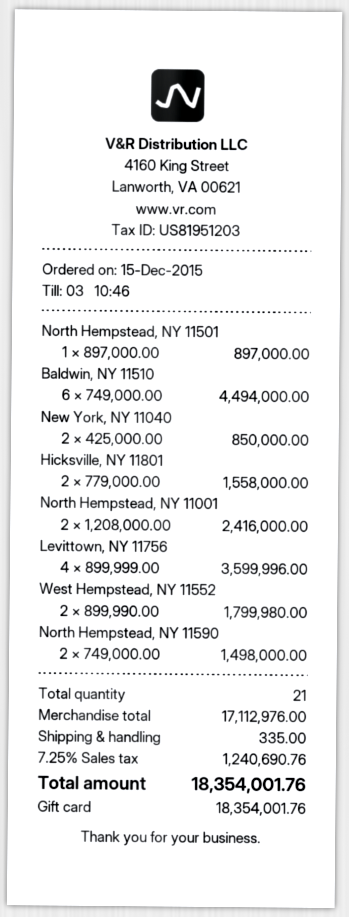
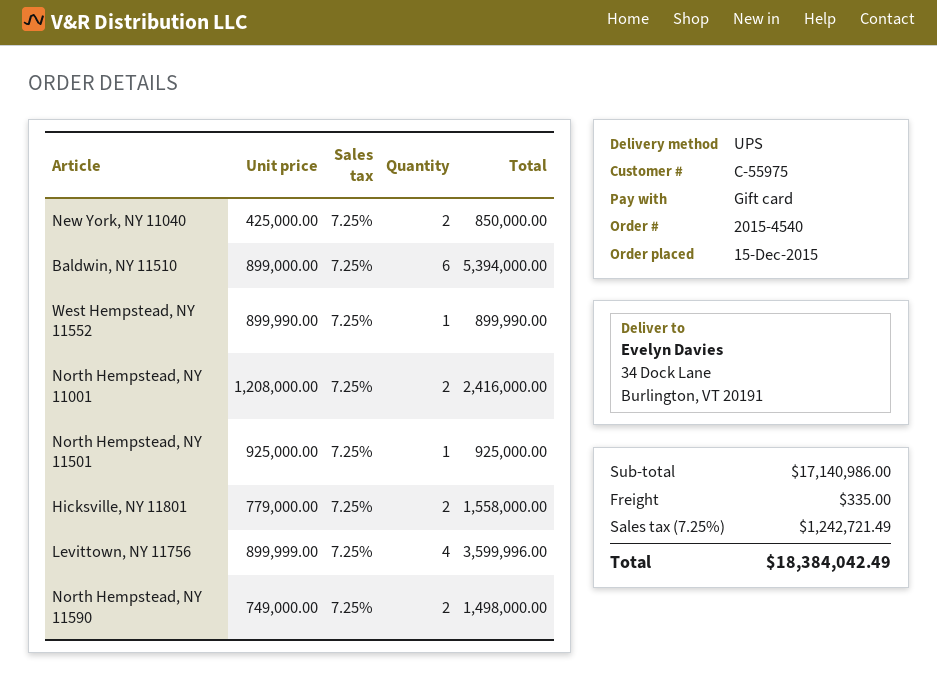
North Hempstead, NY 11501: 1 x 897000.00 = 897000.00 -> 1 x 925000.00 = 925000.00
Baldwin, NY 11510: 6 x 749000.00 = 4494000.00 -> 6 x 899000.00 = 5394000.00
West Hempstead, NY 11552: 2 x 899990.00 = 1799980.00 -> 1 x 899990.00 = 899990.00
subtotal: 17112976.00 -> 17140986.00
tax: 7.25% = 1240690.76 -> 7.25% = 1242721.49
total: 18354001.76 -> 18384042.49

